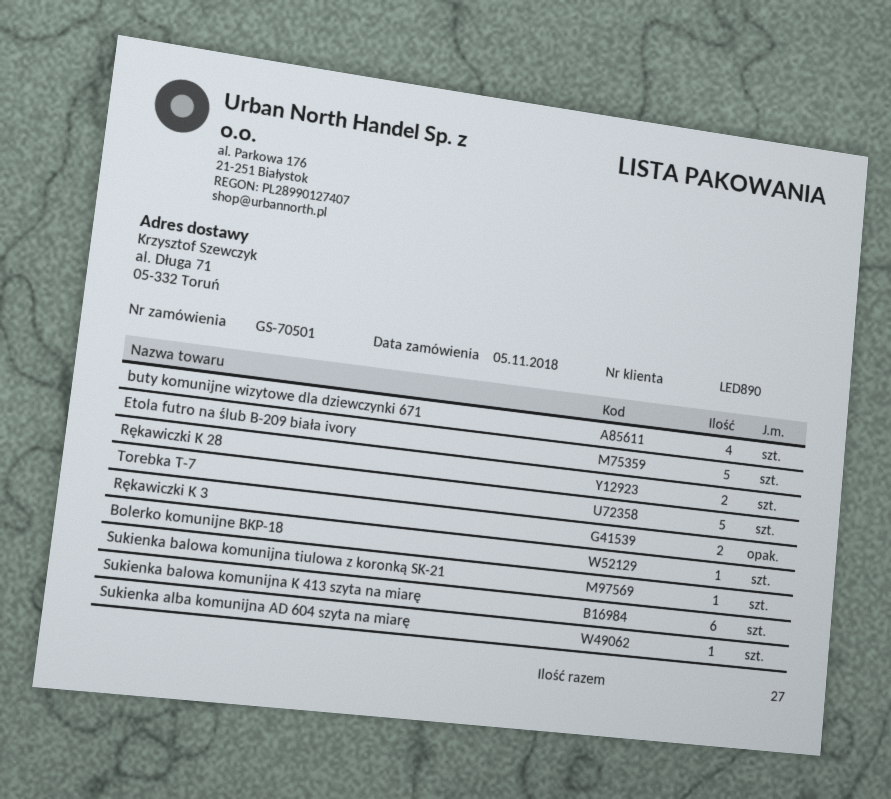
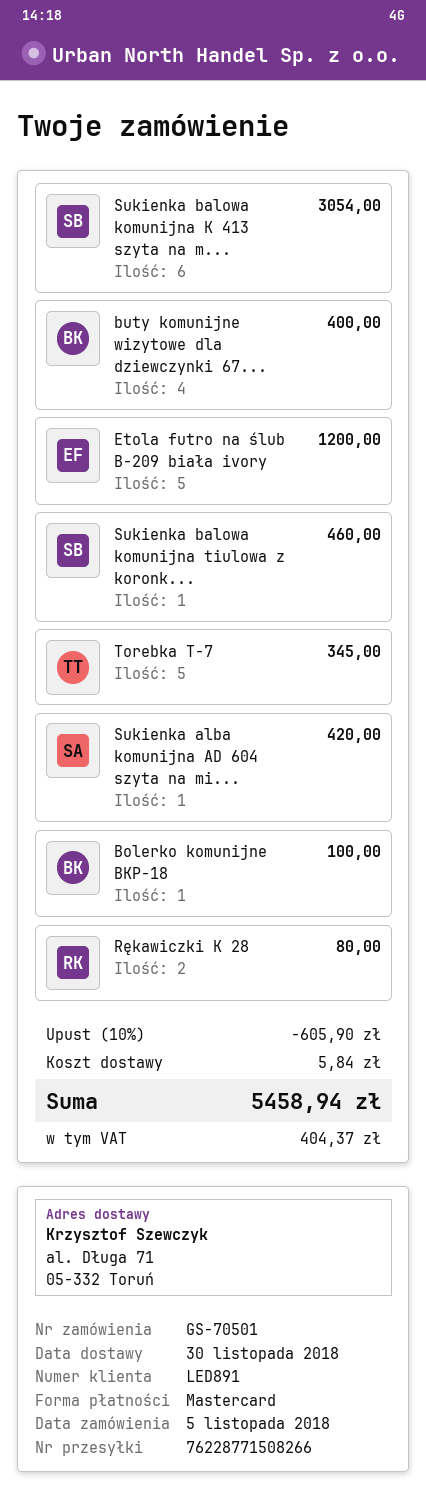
customer number: LED890 -> LED891
Rękawiczki K 3: 2 -> none

